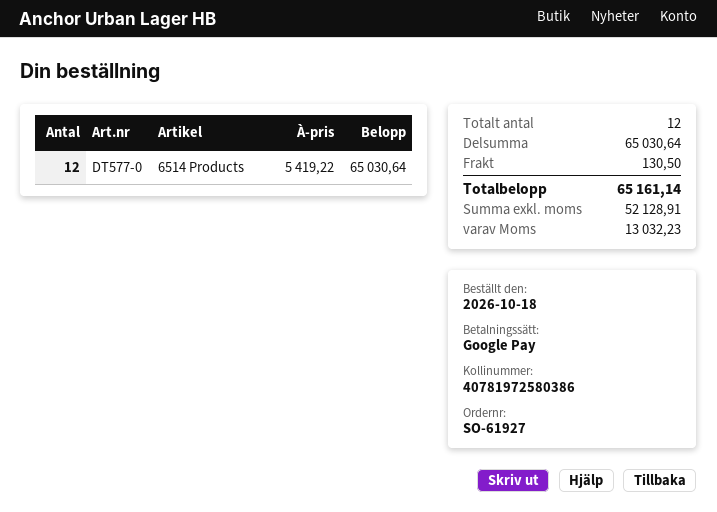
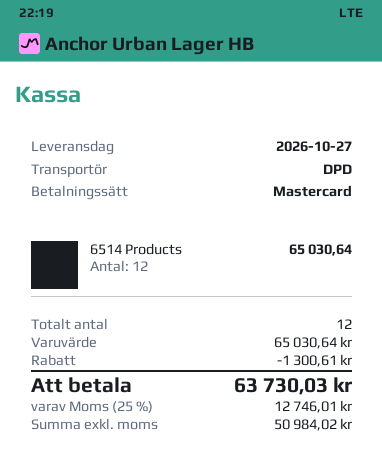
payment method: Google Pay -> Mastercard
discount: none -> 1300.61
shipping: 130.50 -> none
net: 52128.91 -> 50984.02
tax: 13032.23 -> 12746.01
total: 65161.14 -> 63730.03

